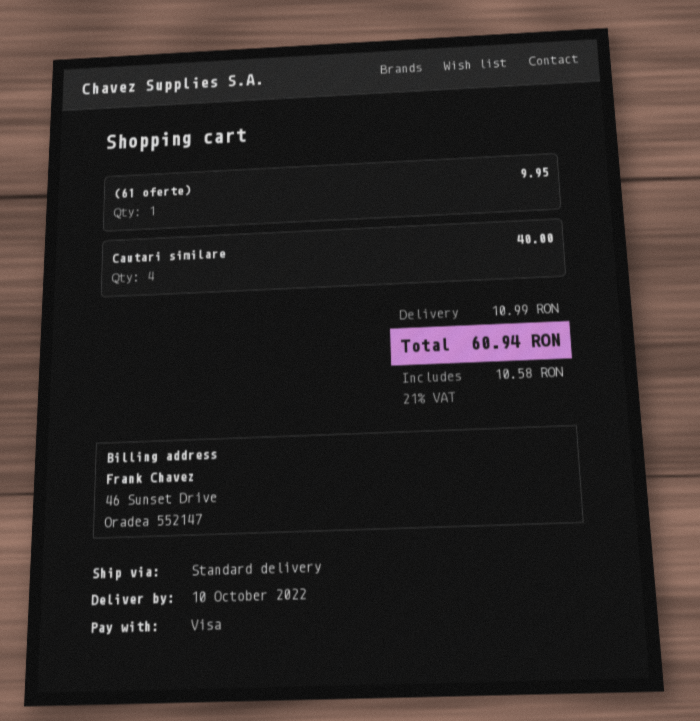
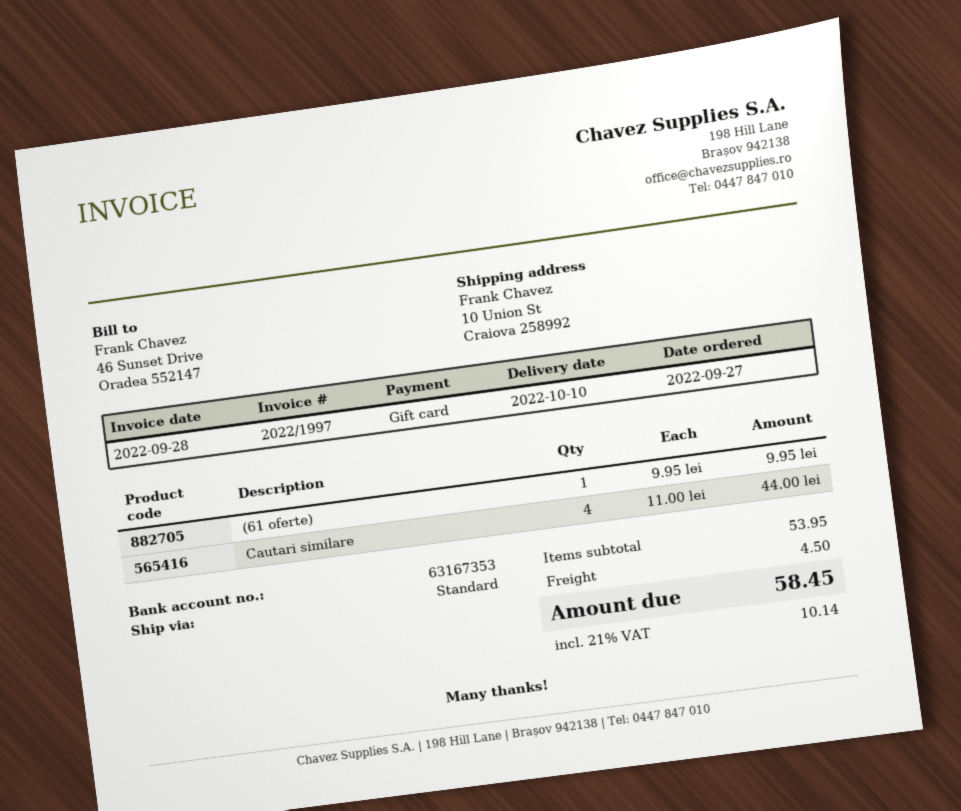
payment method: Visa -> gift card
Cautari similare: 4 for 40.00 -> 4 for 44.00
shipping: 10.99 -> 4.50
tax: 21% = 10.58 -> 21% = 10.14
total: 60.94 -> 58.45

